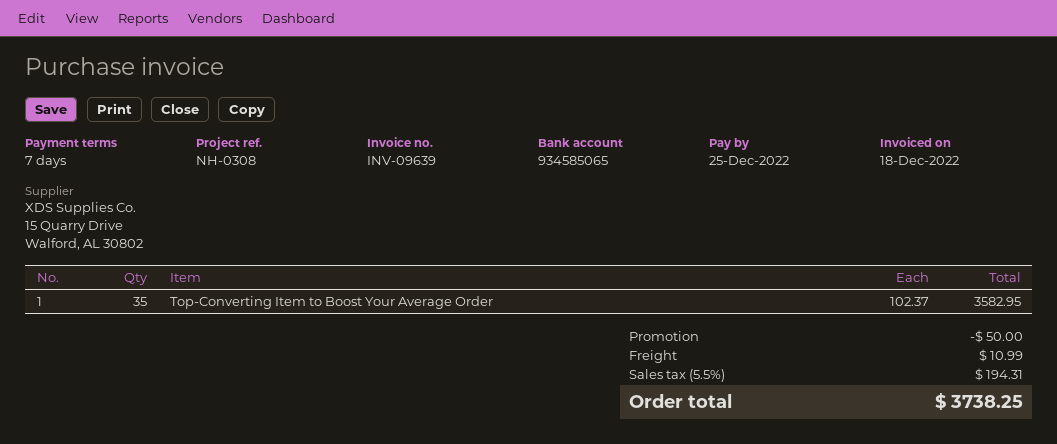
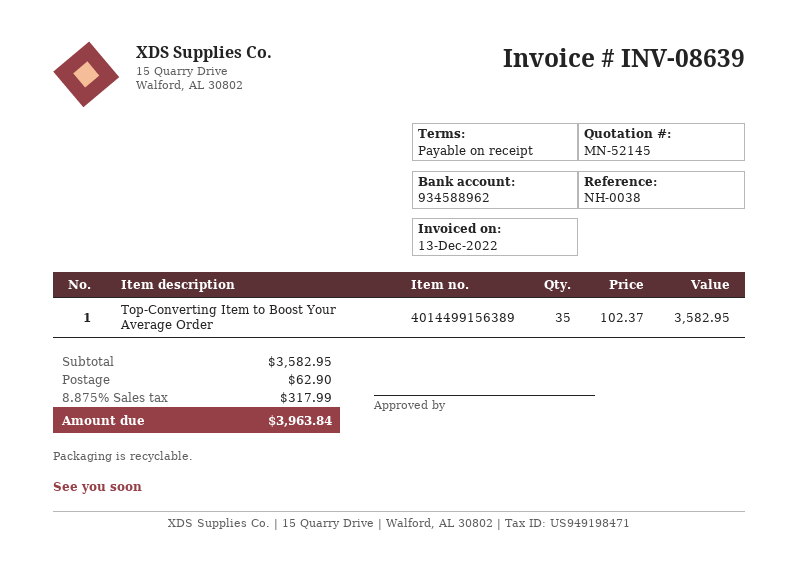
invoice number: INV-09639 -> INV-08639
invoice date: 2022-12-18 -> 2022-12-13
payment terms: 7 days -> on receipt
reference: NH-0308 -> NH-0038
bank account: 934585065 -> 934588962
discount: 50.00 -> none
shipping: 10.99 -> 62.90
tax: 5.5% = 194.31 -> 8.875% = 317.99
total: 3738.25 -> 3963.84

